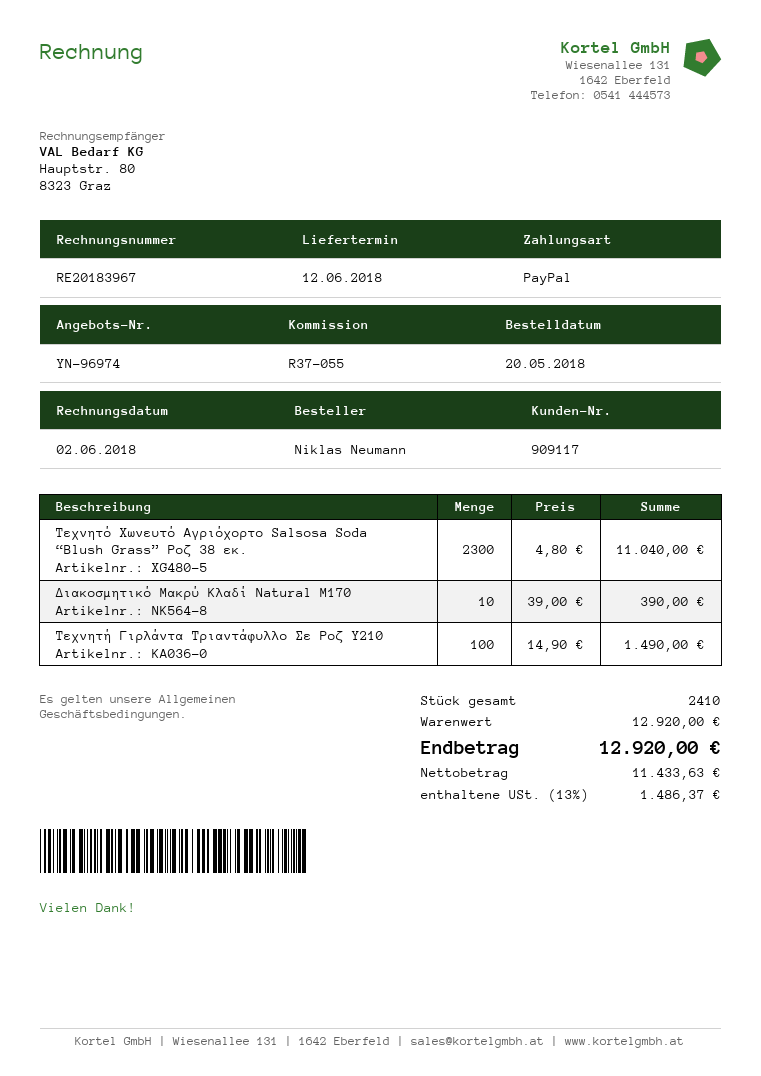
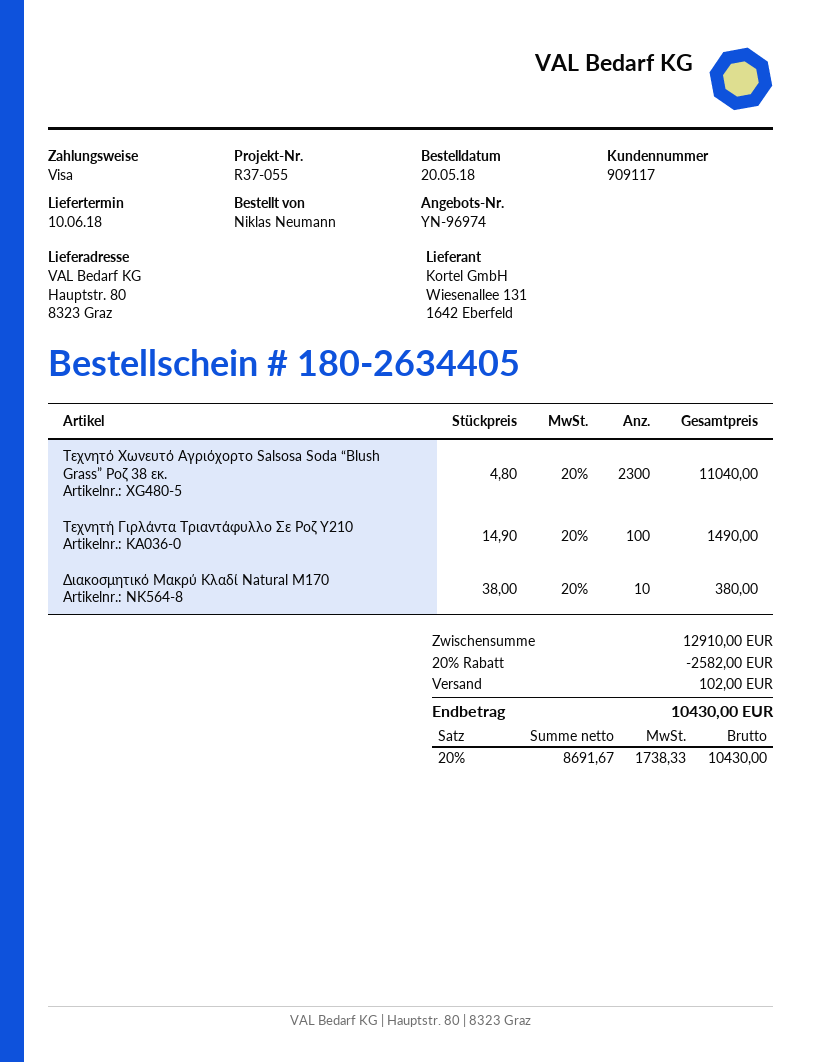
delivery date: 2018-06-12 -> 2018-06-10
payment method: PayPal -> Visa
Διακοσμητικό Μακρύ Κλαδί Natural M170: 10 x 39.00 = 390.00 -> 10 x 38.00 = 380.00
subtotal: 12920.00 -> 12910.00
discount: none -> 20% = 2582.00
shipping: none -> 102.00
net: 11433.63 -> 8691.67
tax: 13% = 1486.37 -> 20% = 1738.33
total: 12920.00 -> 10430.00

